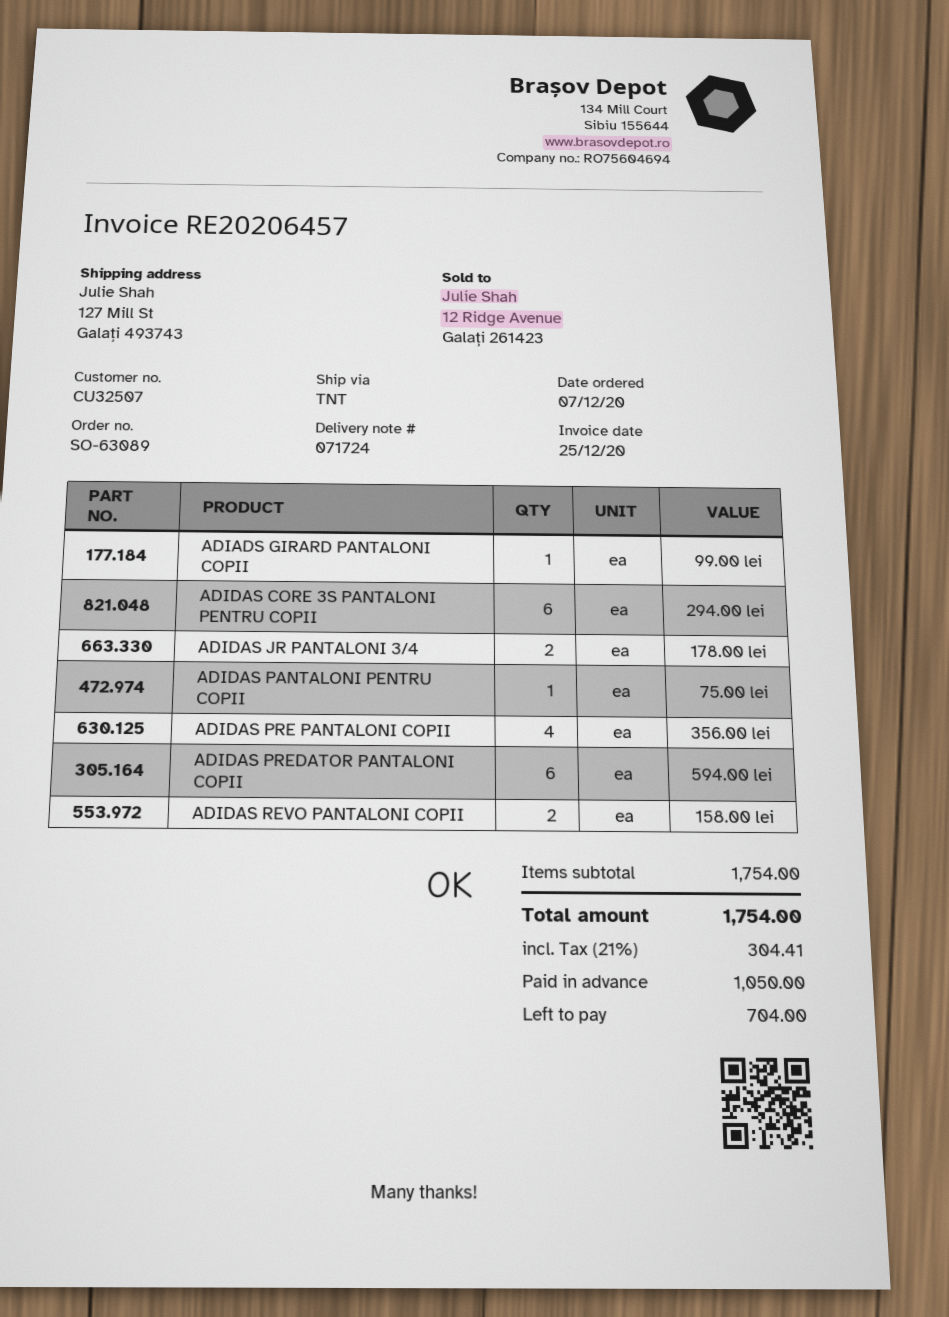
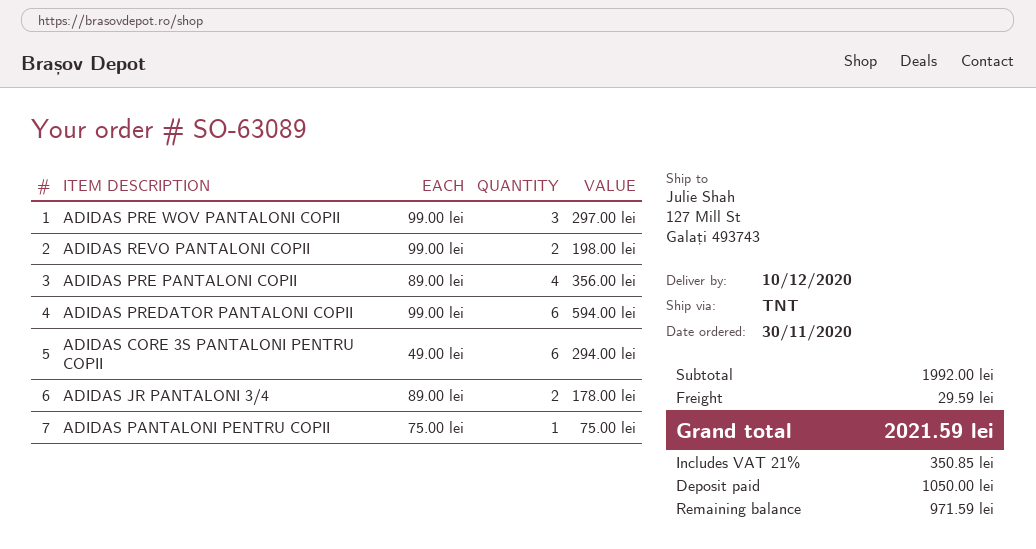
order date: 2020-12-07 -> 2020-11-30
ADIADS GIRARD PANTALONI COPII: 1 for 99.00 -> none
ADIDAS REVO PANTALONI COPII: 2 for 158.00 -> 2 for 198.00
ADIDAS PRE WOV PANTALONI COPII: none -> 3 for 297.00
subtotal: 1754.00 -> 1992.00
shipping: none -> 29.59
tax: 21% = 304.41 -> 21% = 350.85
total: 1754.00 -> 2021.59
balance: 704.00 -> 971.59

